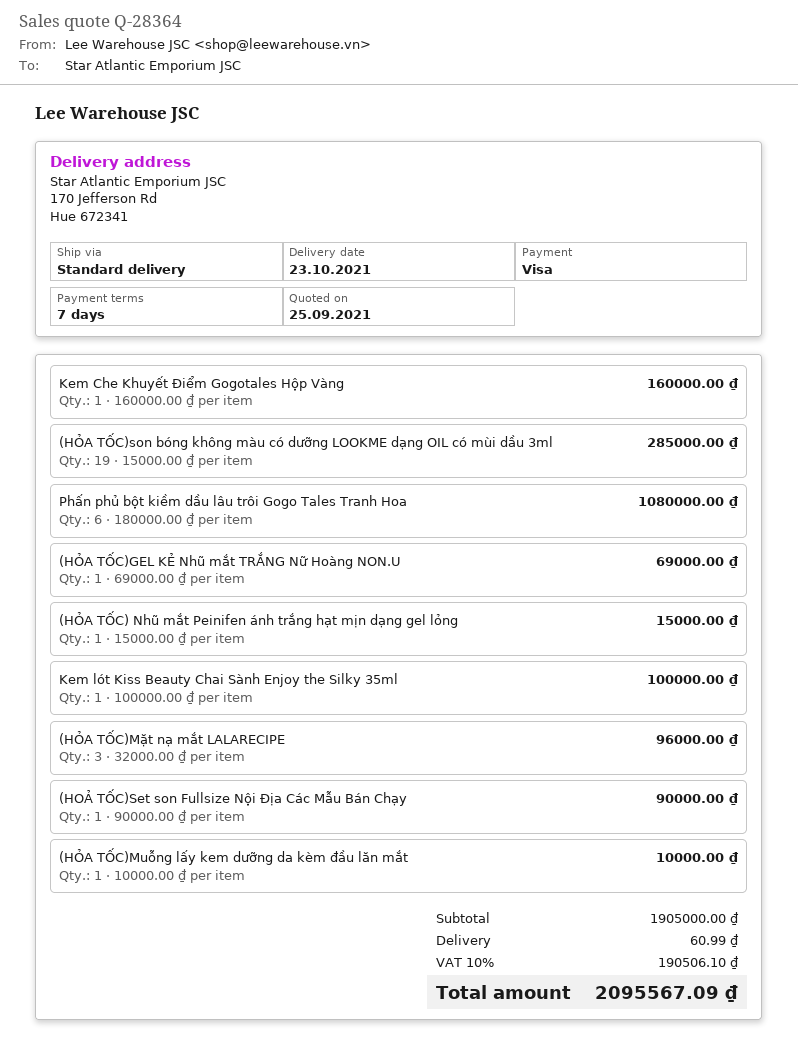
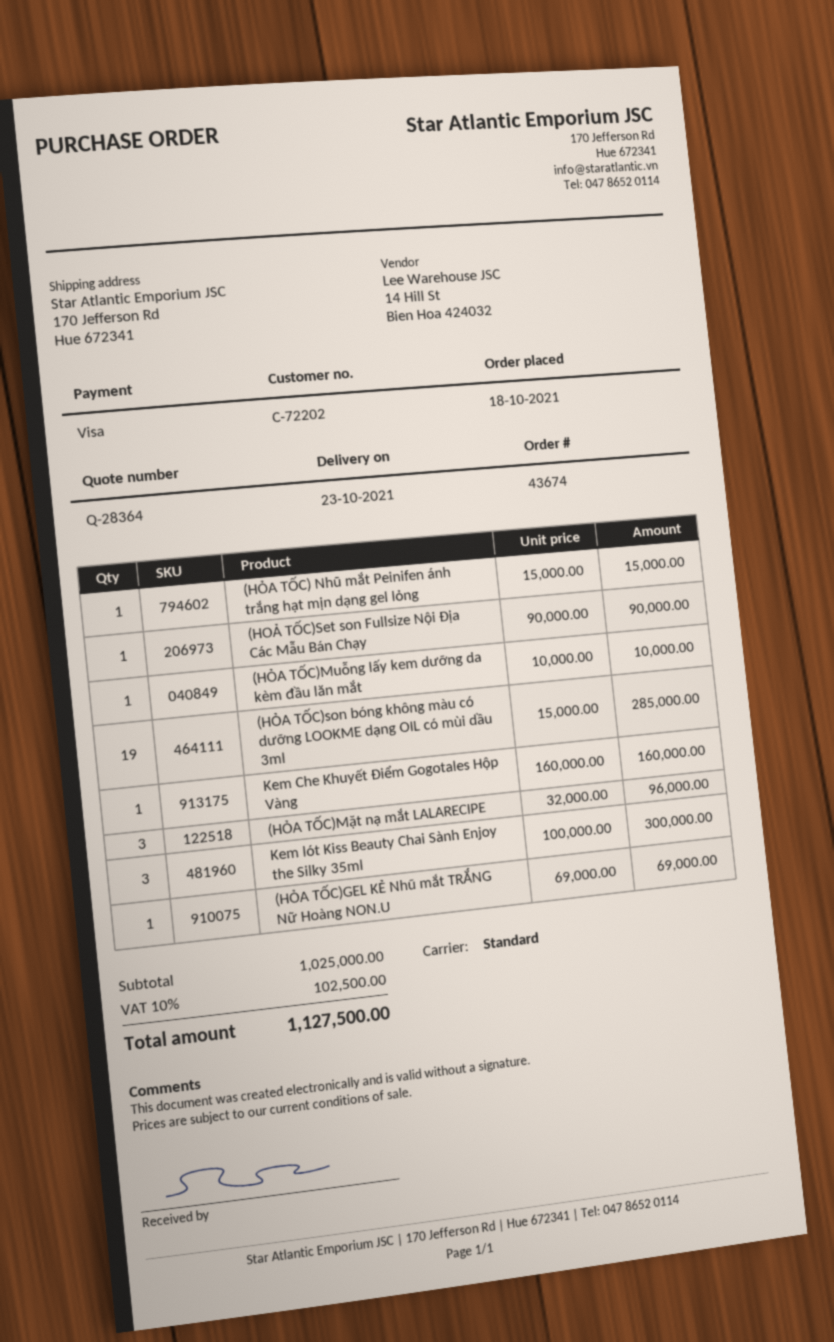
Phấn phủ bột kiềm dầu lâu trôi Gogo Tales Tranh Hoa: 6 x 180000.00 = 1080000.00 -> none
Kem lót Kiss Beauty Chai Sành Enjoy the Silky 35ml: 1 x 100000.00 = 100000.00 -> 3 x 100000.00 = 300000.00
subtotal: 1905000.00 -> 1025000.00
shipping: 60.99 -> none
tax: 10% = 190506.10 -> 10% = 102500.00
total: 2095567.09 -> 1127500.00

